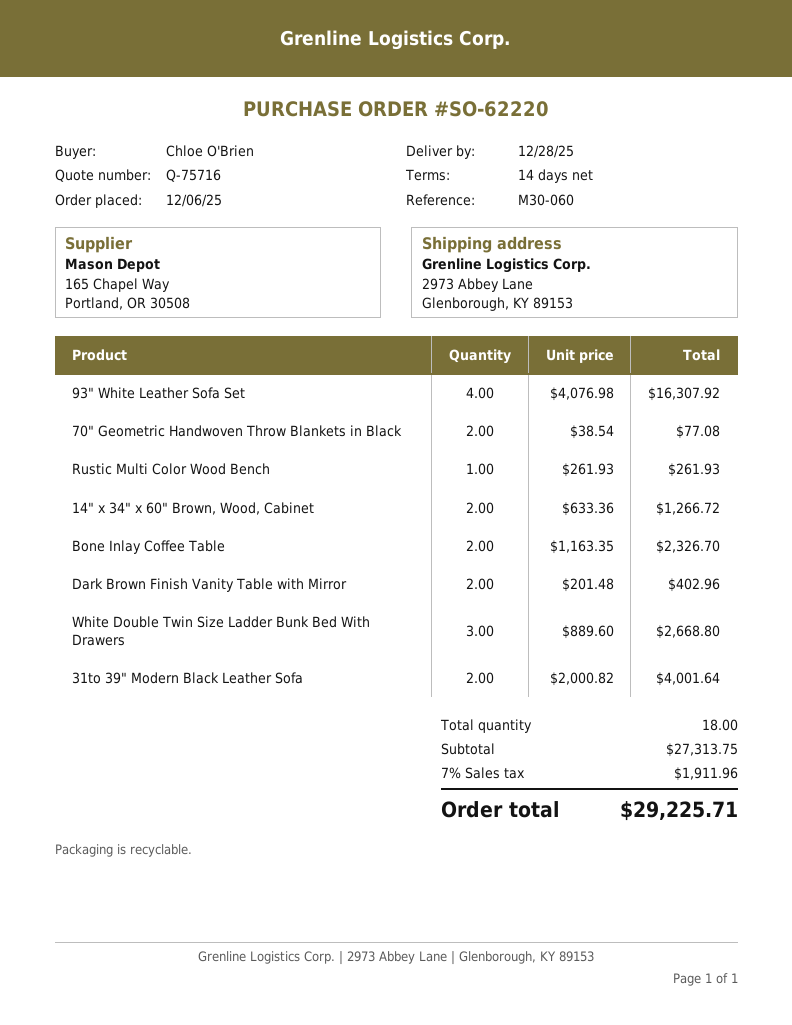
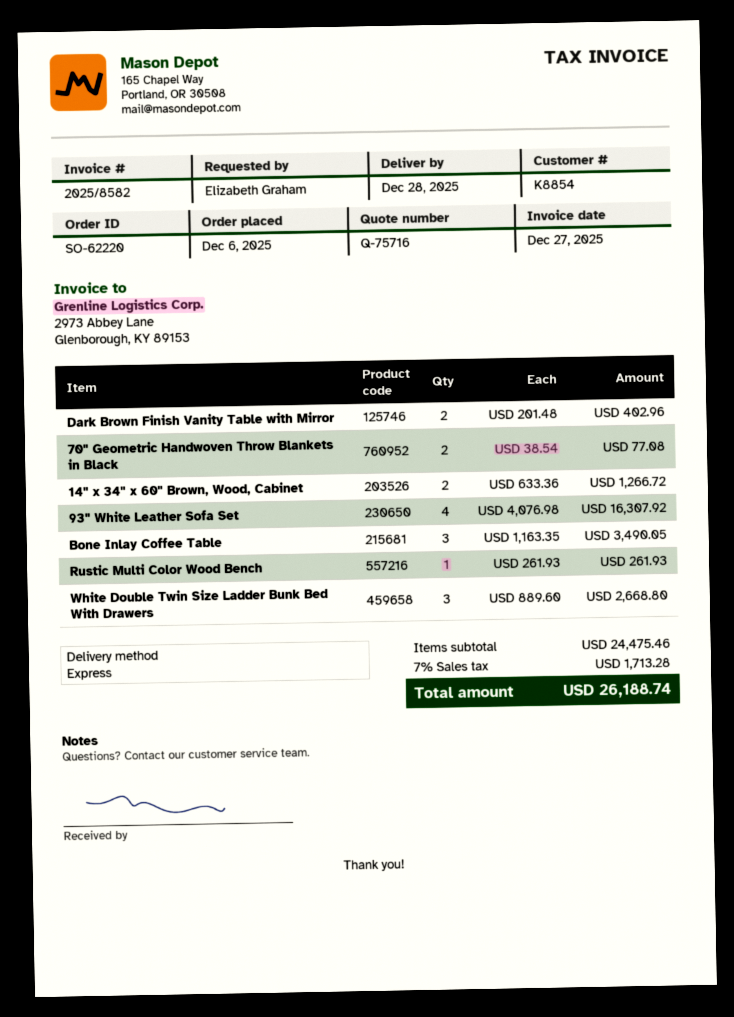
ordered by: Chloe O'Brien -> Elizabeth Graham
Bone Inlay Coffee Table: 2 x 1163.35 = 2326.70 -> 3 x 1163.35 = 3490.05
31to 39" Modern Black Leather Sofa: 2 x 2000.82 = 4001.64 -> none
subtotal: 27313.75 -> 24475.46
tax: 7% = 1911.96 -> 7% = 1713.28
total: 29225.71 -> 26188.74

